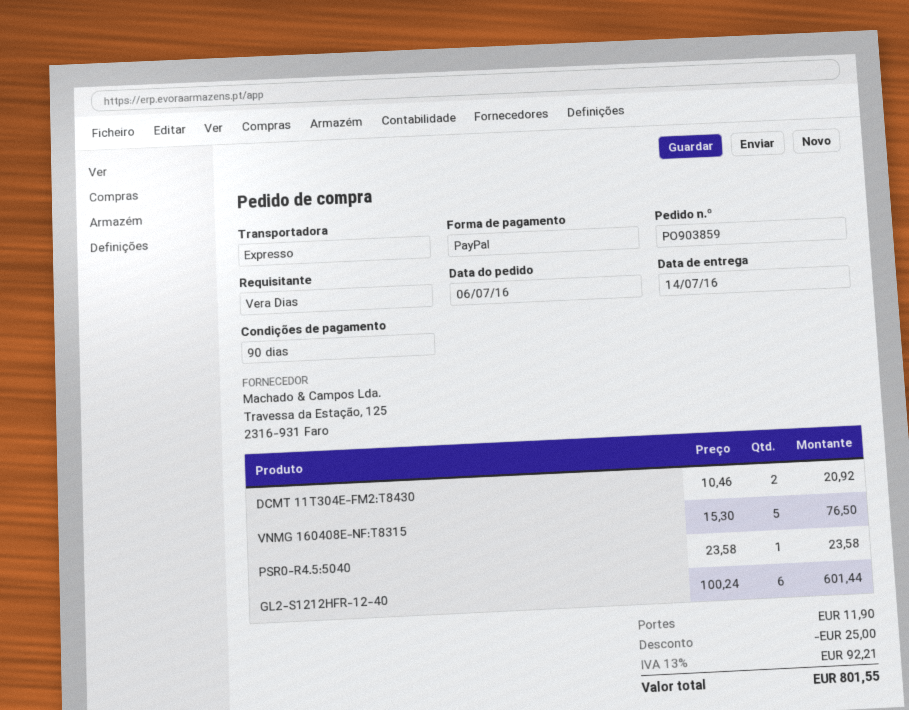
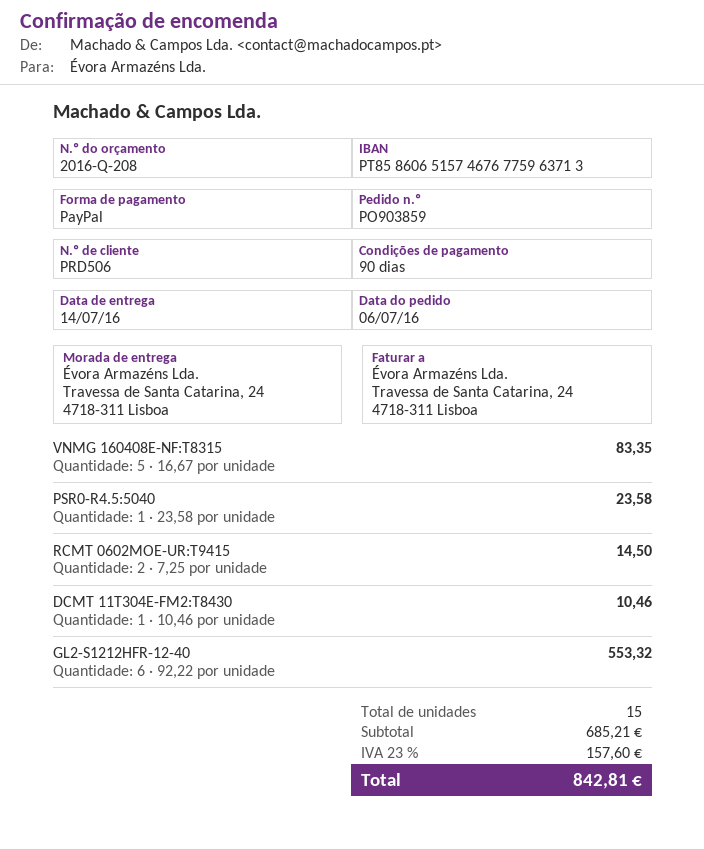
DCMT 11T304E-FM2:T8430: 2 x 10.46 = 20.92 -> 1 x 10.46 = 10.46
VNMG 160408E-NF:T8315: 5 x 15.30 = 76.50 -> 5 x 16.67 = 83.35
GL2-S1212HFR-12-40: 6 x 100.24 = 601.44 -> 6 x 92.22 = 553.32
RCMT 0602MOE-UR:T9415: none -> 2 x 7.25 = 14.50
discount: 25.00 -> none
shipping: 11.90 -> none
tax: 13% = 92.21 -> 23% = 157.60
total: 801.55 -> 842.81

